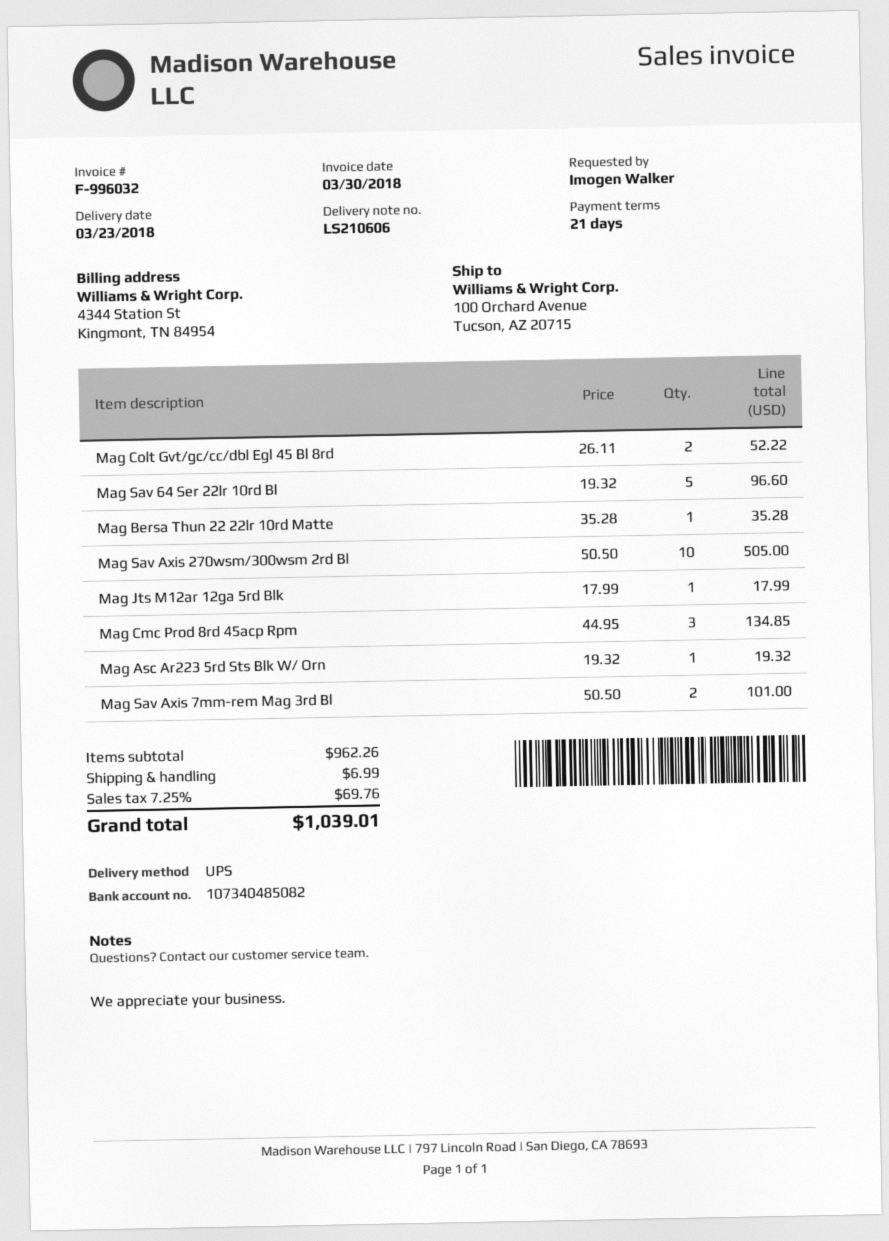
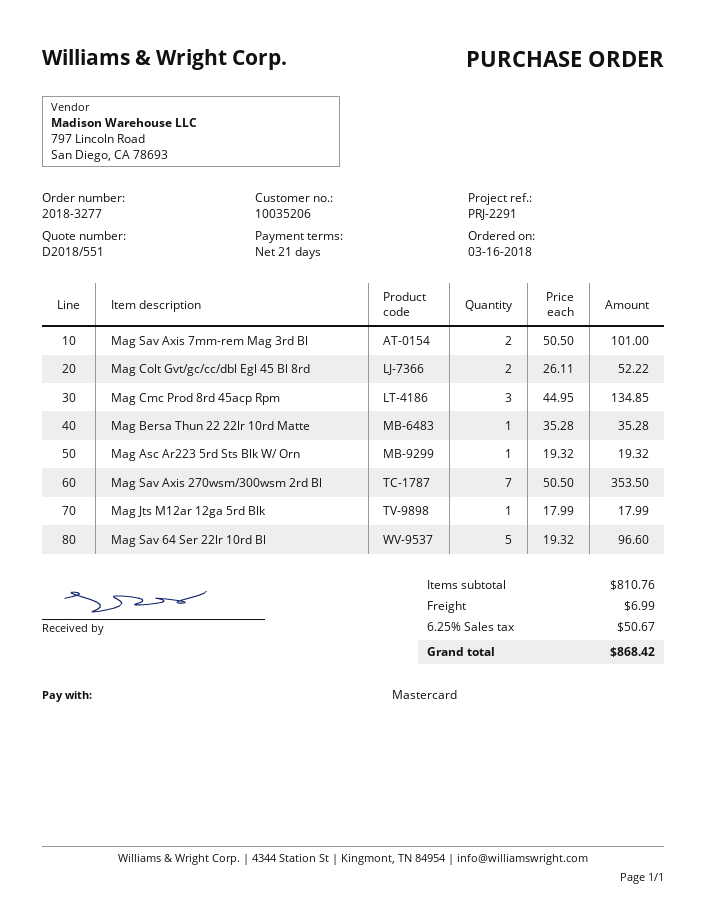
Mag Sav Axis 270wsm/300wsm 2rd Bl: 10 x 50.50 = 505.00 -> 7 x 50.50 = 353.50
subtotal: 962.26 -> 810.76
tax: 7.25% = 69.76 -> 6.25% = 50.67
total: 1039.01 -> 868.42

